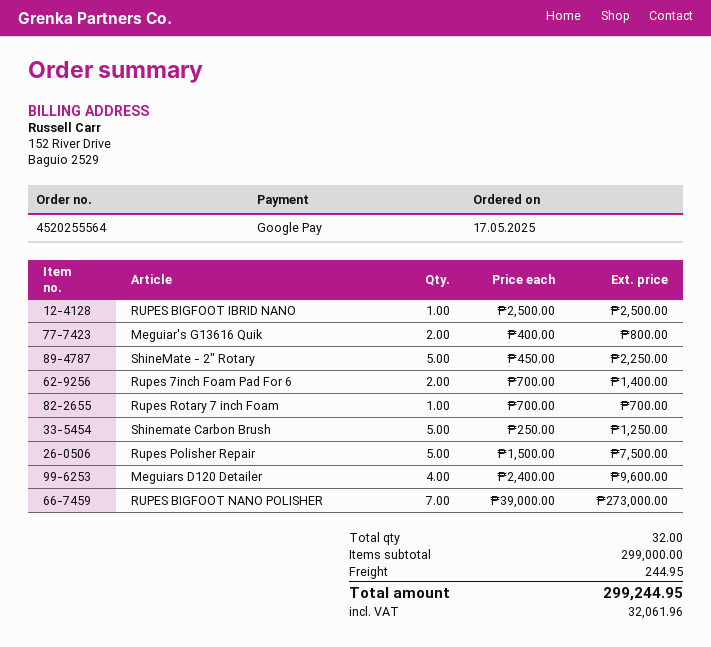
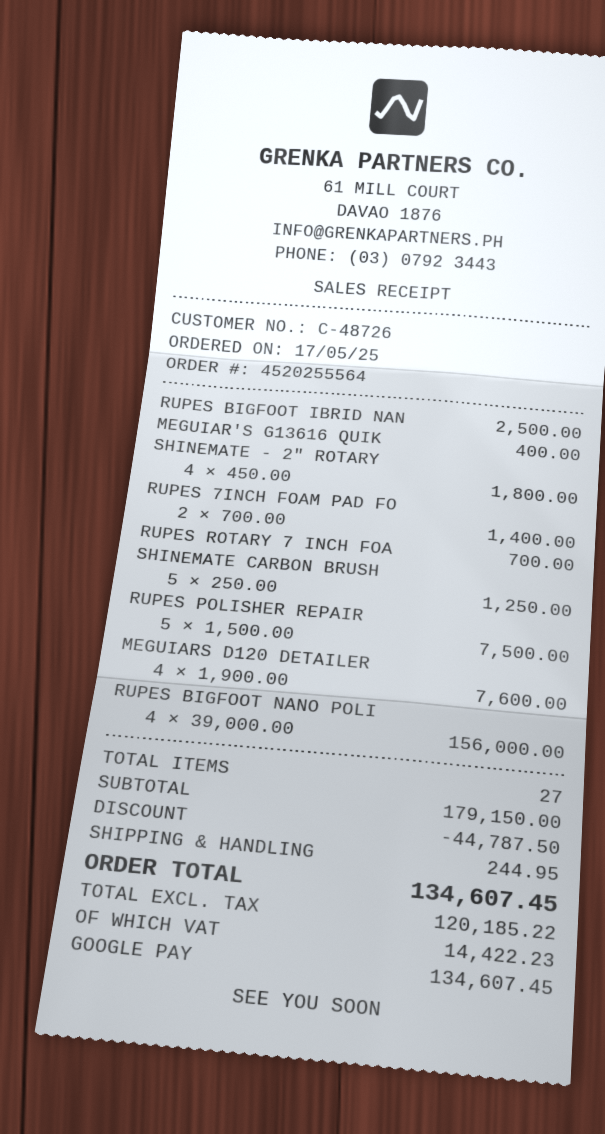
Meguiar's G13616 Quik: 2 x 400.00 = 800.00 -> 1 x 400.00 = 400.00
ShineMate - 2" Rotary: 5 x 450.00 = 2250.00 -> 4 x 450.00 = 1800.00
Meguiars D120 Detailer: 4 x 2400.00 = 9600.00 -> 4 x 1900.00 = 7600.00
RUPES BIGFOOT NANO POLISHER: 7 x 39000.00 = 273000.00 -> 4 x 39000.00 = 156000.00
total quantity: 32 -> 27
subtotal: 299000.00 -> 179150.00
discount: none -> 44787.50
tax: 32061.96 -> 14422.23
total: 299244.95 -> 134607.45

